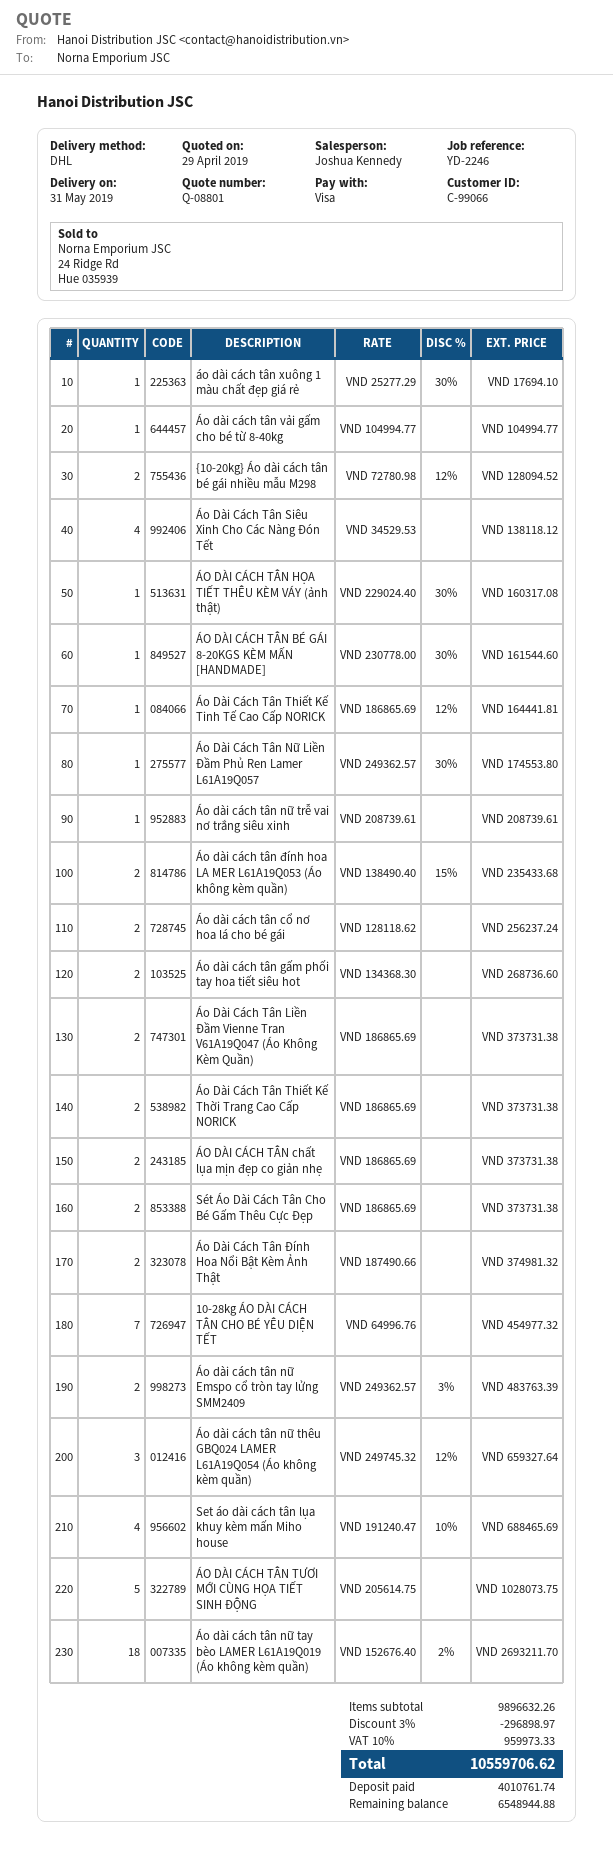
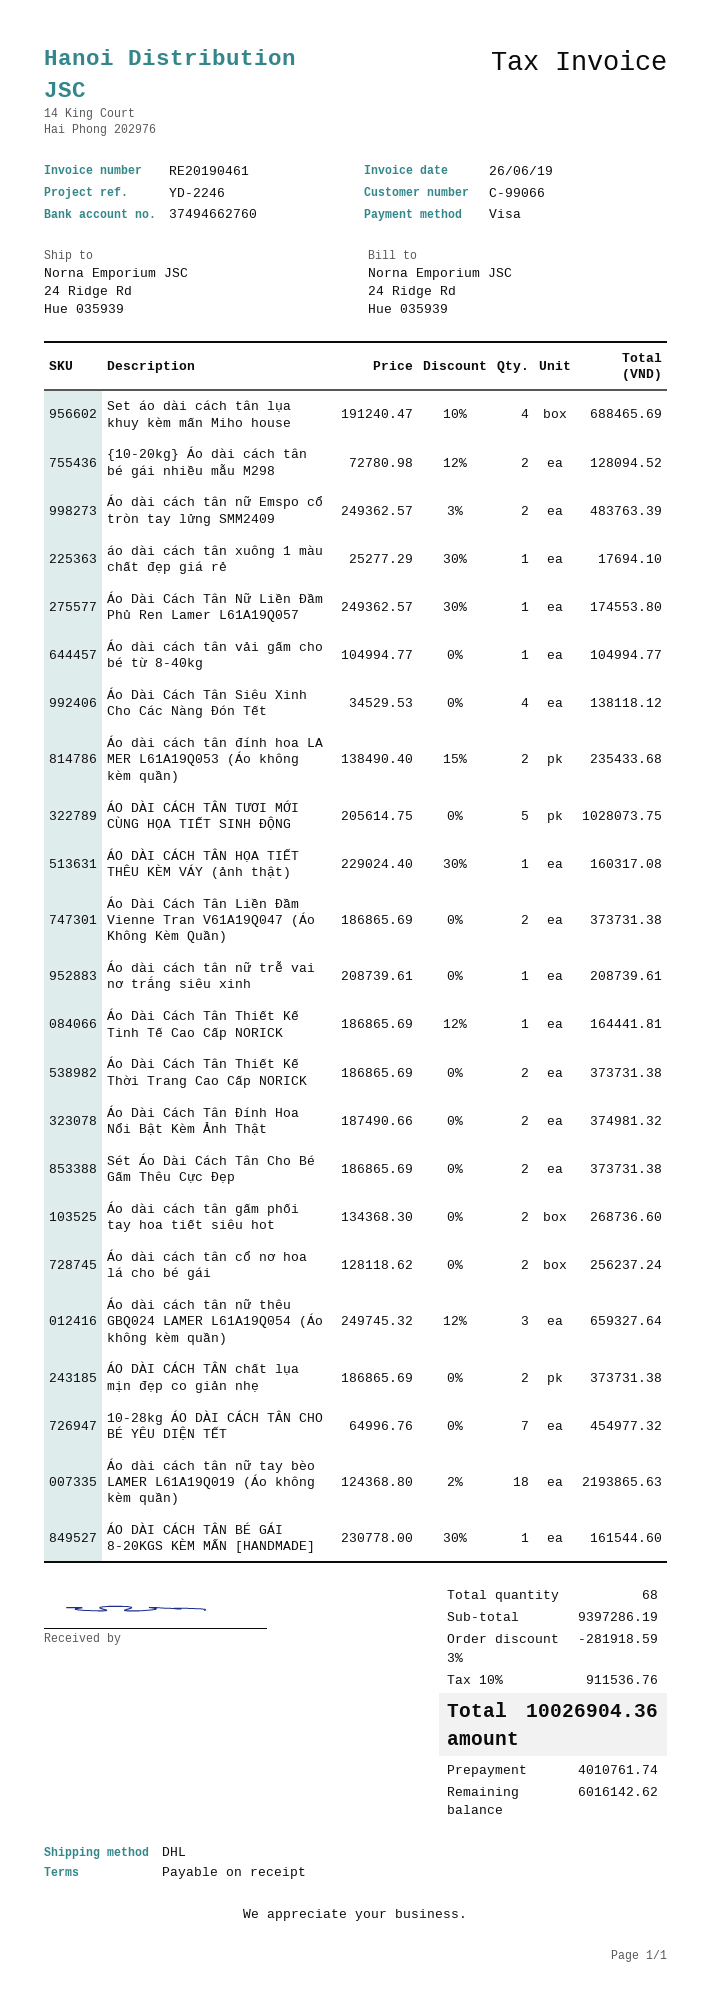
Áo dài cách tân nữ tay bèo LAMER L61A19Q019 (Áo không kèm quần): 18 x 152676.40 - 2% = 2693211.70 -> 18 x 124368.80 - 2% = 2193865.63
subtotal: 9896632.26 -> 9397286.19
discount: 3% = 296898.97 -> 3% = 281918.59
tax: 10% = 959973.33 -> 10% = 911536.76
total: 10559706.62 -> 10026904.36
balance: 6548944.88 -> 6016142.62

